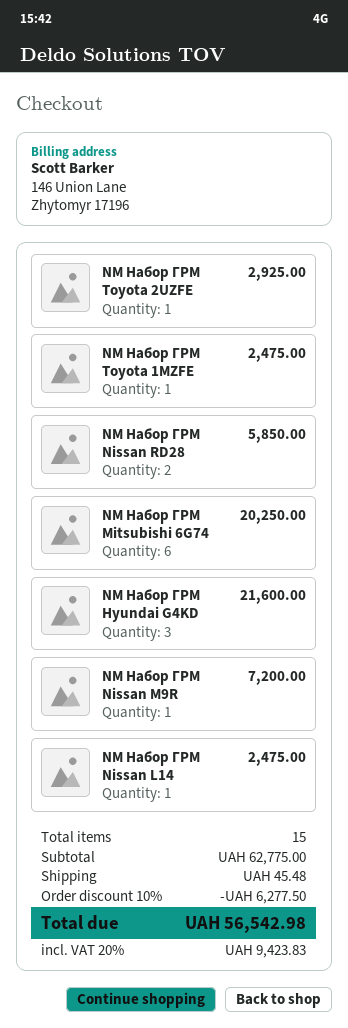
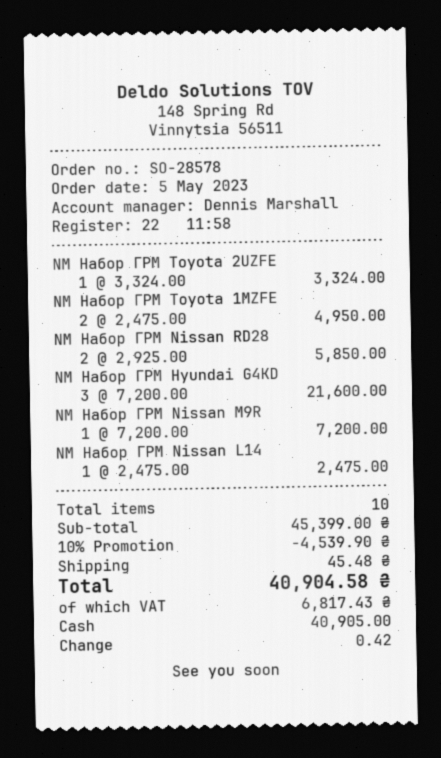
NM Набор ГРМ Toyota 2UZFE: 1 for 2925.00 -> 1 for 3324.00
NM Набор ГРМ Toyota 1MZFE: 1 for 2475.00 -> 2 for 4950.00
NM Набор ГРМ Mitsubishi 6G74: 6 for 20250.00 -> none
total quantity: 15 -> 10
subtotal: 62775.00 -> 45399.00
discount: 10% = 6277.50 -> 10% = 4539.90
tax: 9423.83 -> 6817.43
total: 56542.98 -> 40904.58

